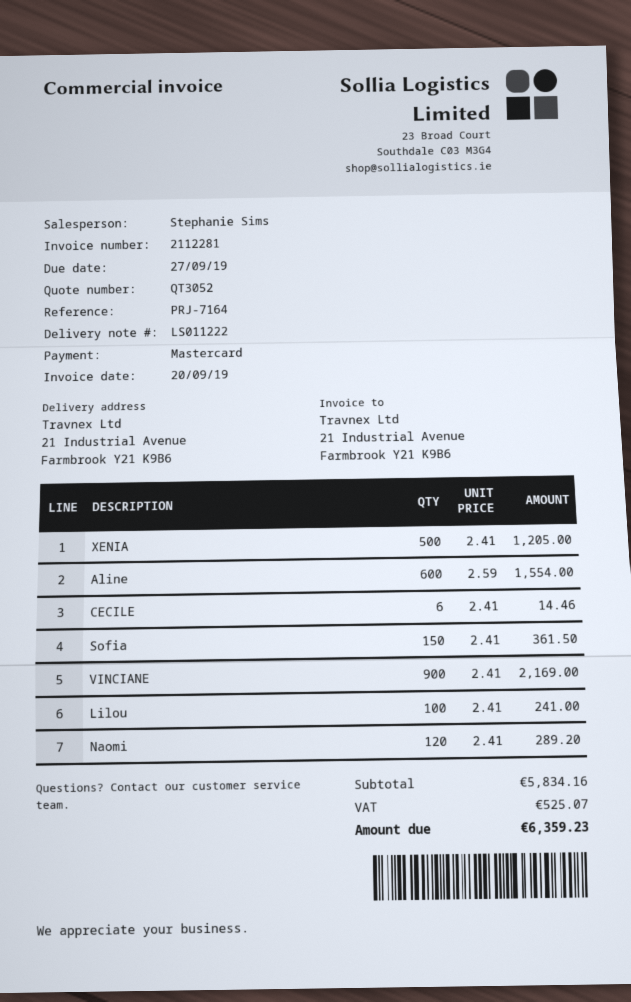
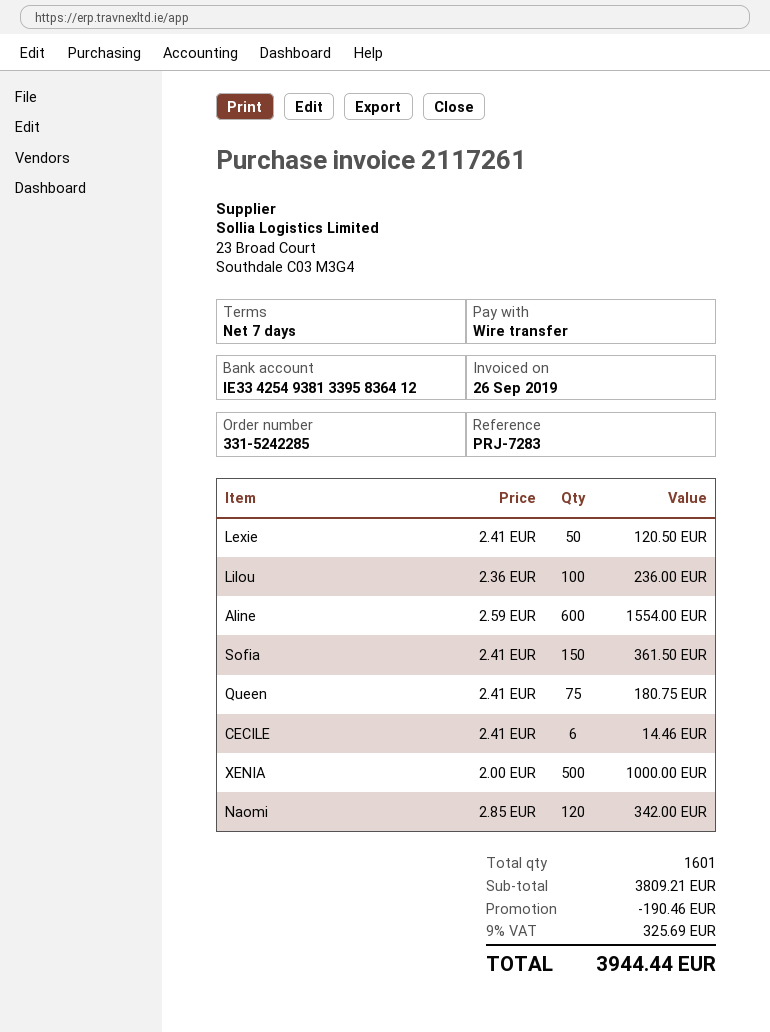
invoice number: 2112281 -> 2117261
invoice date: 2019-09-20 -> 2019-09-26
reference: PRJ-7164 -> PRJ-7283
payment method: Mastercard -> bank transfer
XENIA: 500 x 2.41 = 1205.00 -> 500 x 2.00 = 1000.00
VINCIANE: 900 x 2.41 = 2169.00 -> none
Lilou: 100 x 2.41 = 241.00 -> 100 x 2.36 = 236.00
Naomi: 120 x 2.41 = 289.20 -> 120 x 2.85 = 342.00
Lexie: none -> 50 x 2.41 = 120.50
Queen: none -> 75 x 2.41 = 180.75
subtotal: 5834.16 -> 3809.21
discount: none -> 190.46
tax: 525.07 -> 325.69
total: 6359.23 -> 3944.44

